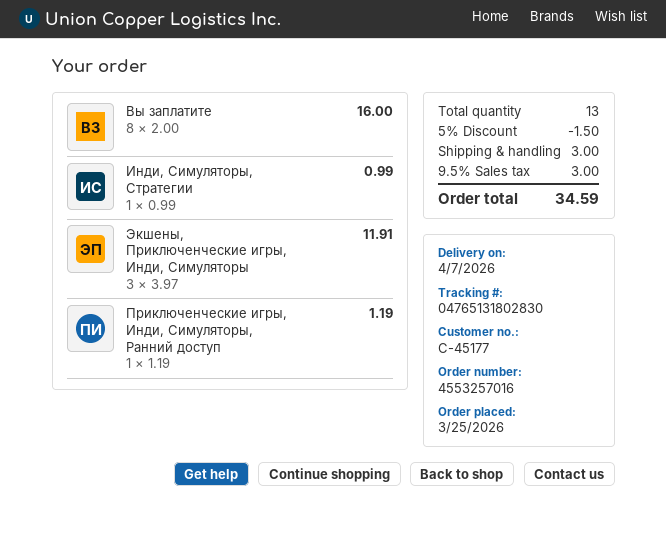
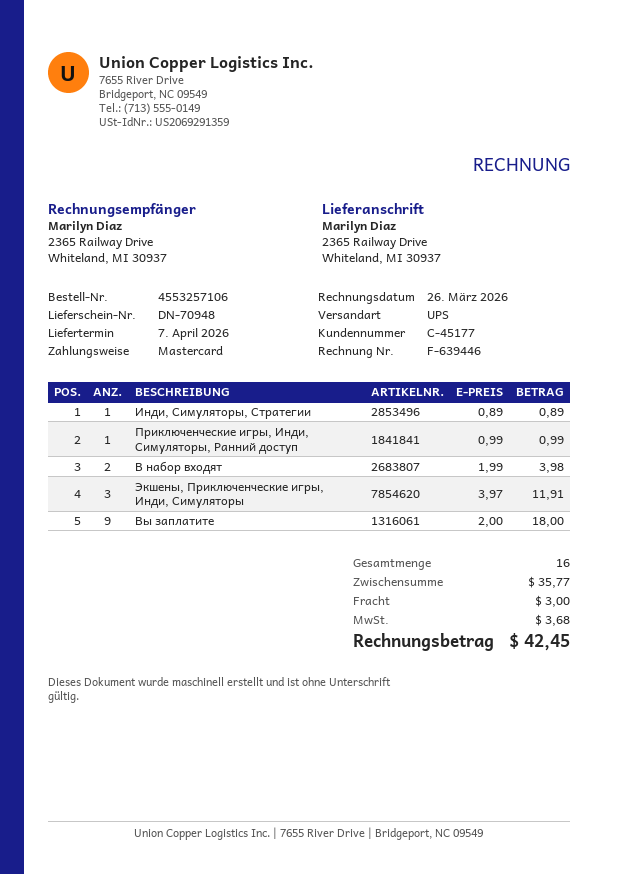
order number: 4553257016 -> 4553257106
Вы заплатите: 8 x 2.00 = 16.00 -> 9 x 2.00 = 18.00
Инди, Симуляторы, Стратегии: 1 x 0.99 = 0.99 -> 1 x 0.89 = 0.89
Приключенческие игры, Инди, Симуляторы, Ранний доступ: 1 x 1.19 = 1.19 -> 1 x 0.99 = 0.99
В набор входят: none -> 2 x 1.99 = 3.98
total quantity: 13 -> 16
discount: 5% = 1.50 -> none
tax: 3.00 -> 3.68
total: 34.59 -> 42.45

